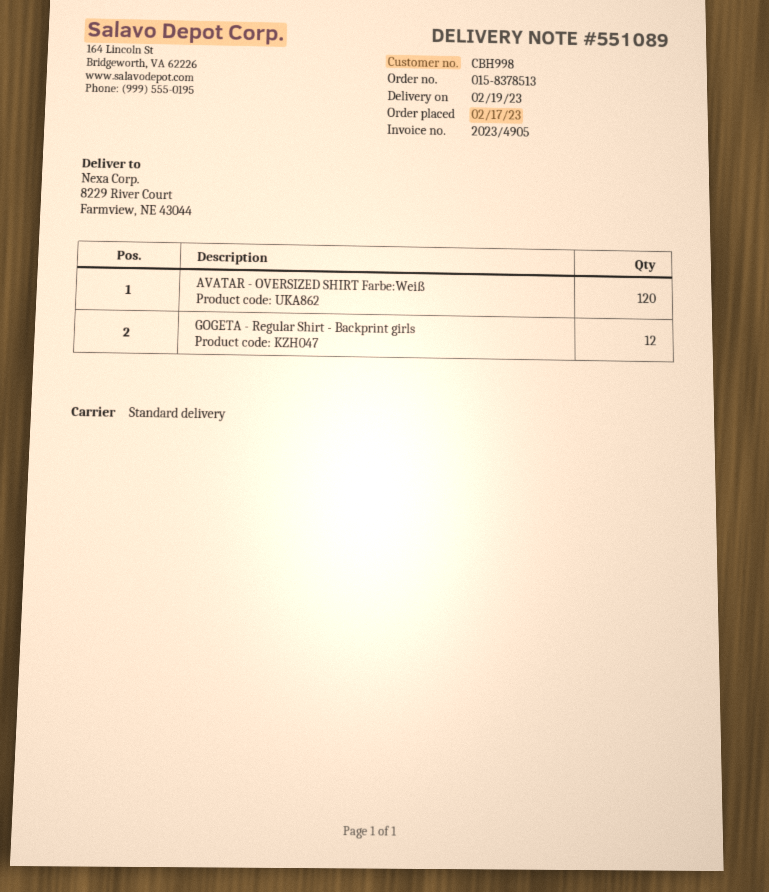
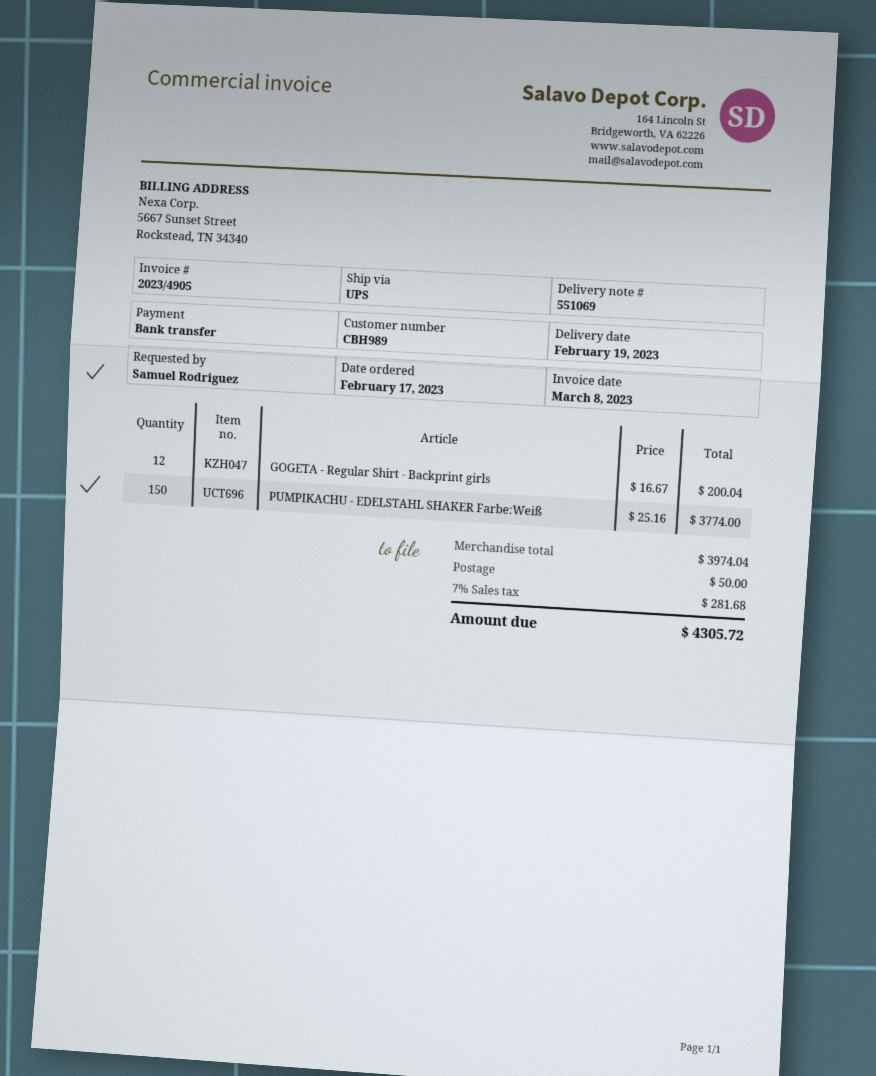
delivery note number: 551089 -> 551069
customer number: CBH998 -> CBH989
shipping method: standard -> UPS
AVATAR - OVERSIZED SHIRT Farbe:Weiß: 120 -> none
PUMPIKACHU - EDELSTAHL SHAKER Farbe:Weiß: none -> 150

